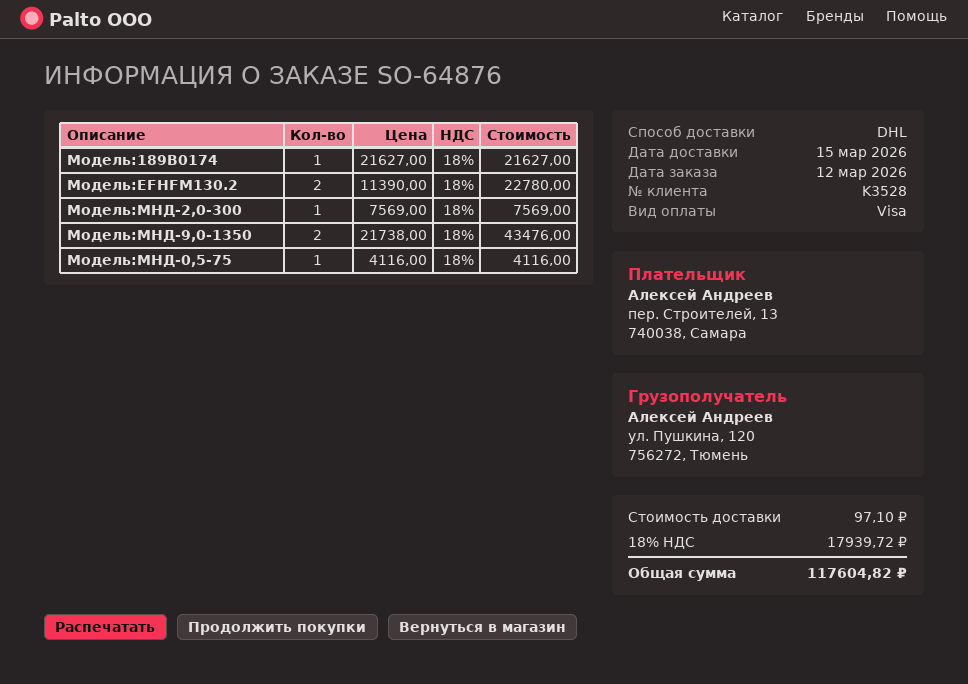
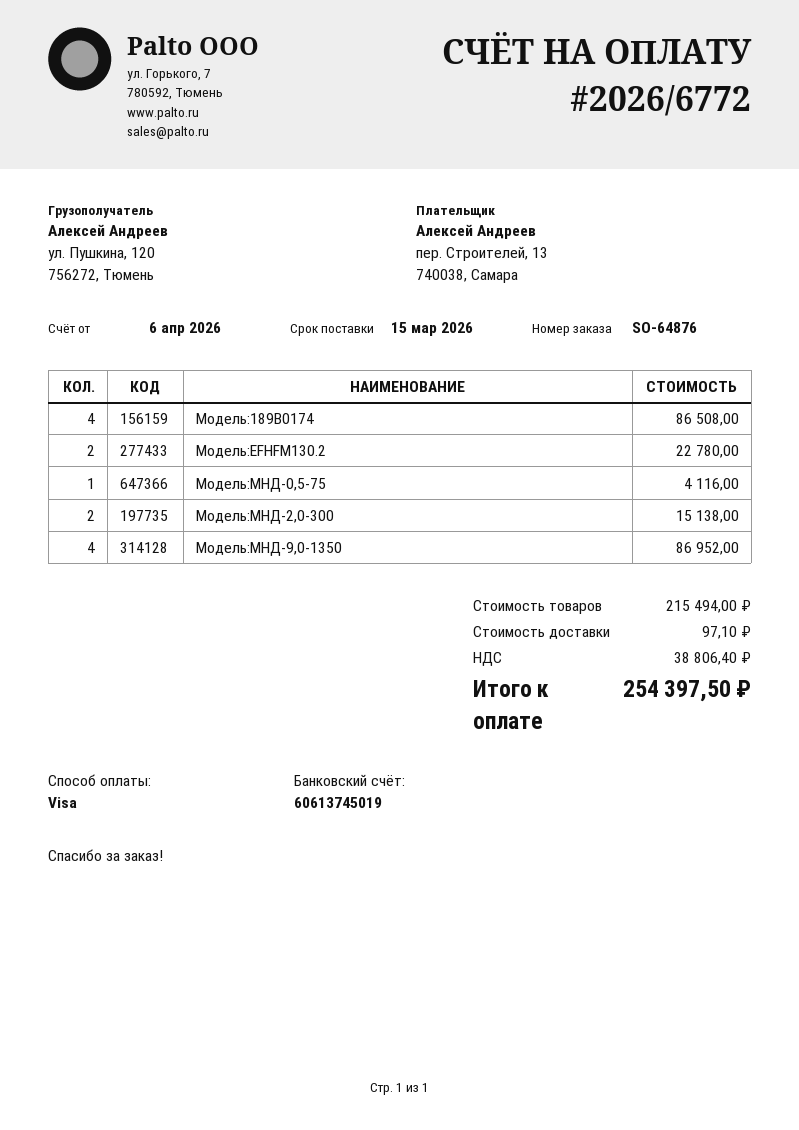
Модель:189B0174: 1 for 21627.00 -> 4 for 86508.00
Модель:МНД-2,0-300: 1 for 7569.00 -> 2 for 15138.00
Модель:МНД-9,0-1350: 2 for 43476.00 -> 4 for 86952.00
tax: 17939.72 -> 38806.40
total: 117604.82 -> 254397.50

